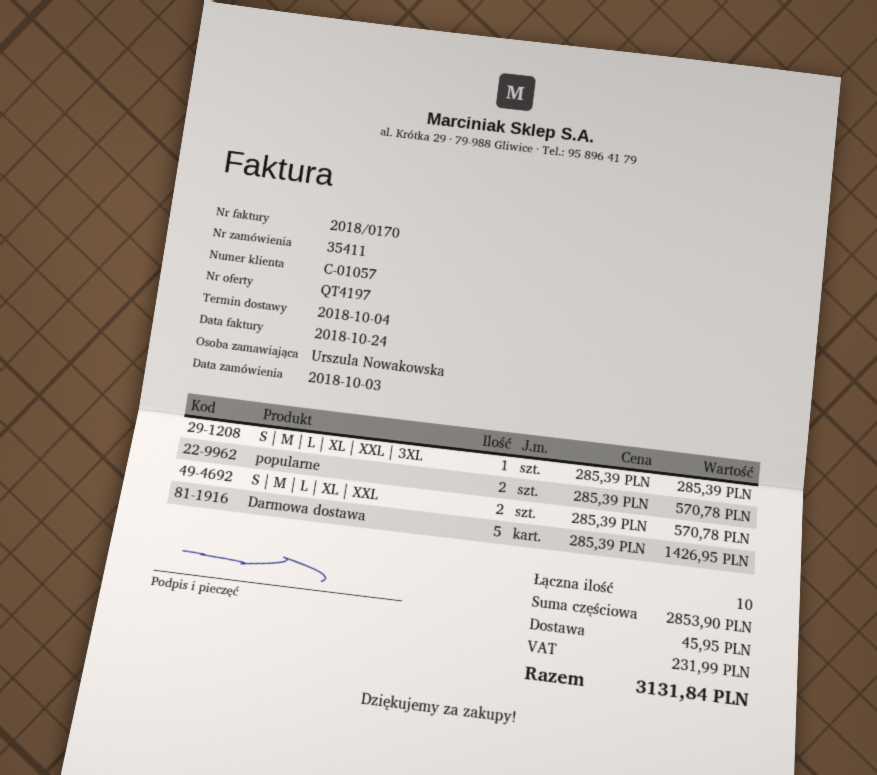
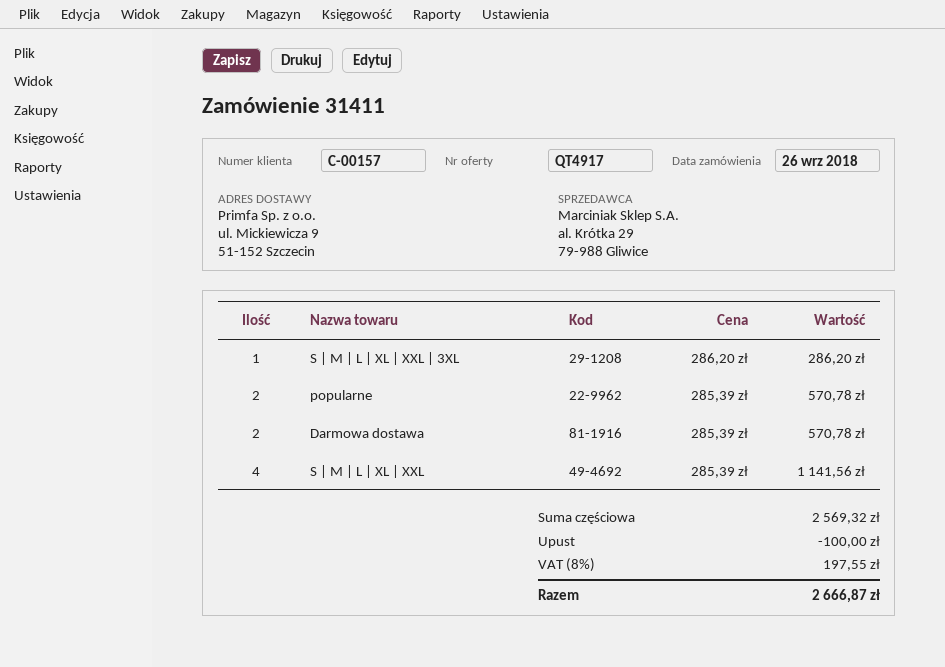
quote number: QT4197 -> QT4917
order number: 35411 -> 31411
order date: 2018-10-03 -> 2018-09-26
customer number: C-01057 -> C-00157
S | M | L | XL | XXL | 3XL: 1 x 285.39 = 285.39 -> 1 x 286.20 = 286.20
S | M | L | XL | XXL: 2 x 285.39 = 570.78 -> 4 x 285.39 = 1141.56
Darmowa dostawa: 5 x 285.39 = 1426.95 -> 2 x 285.39 = 570.78
subtotal: 2853.90 -> 2569.32
discount: none -> 100.00
shipping: 45.95 -> none
tax: 231.99 -> 197.55
total: 3131.84 -> 2666.87

